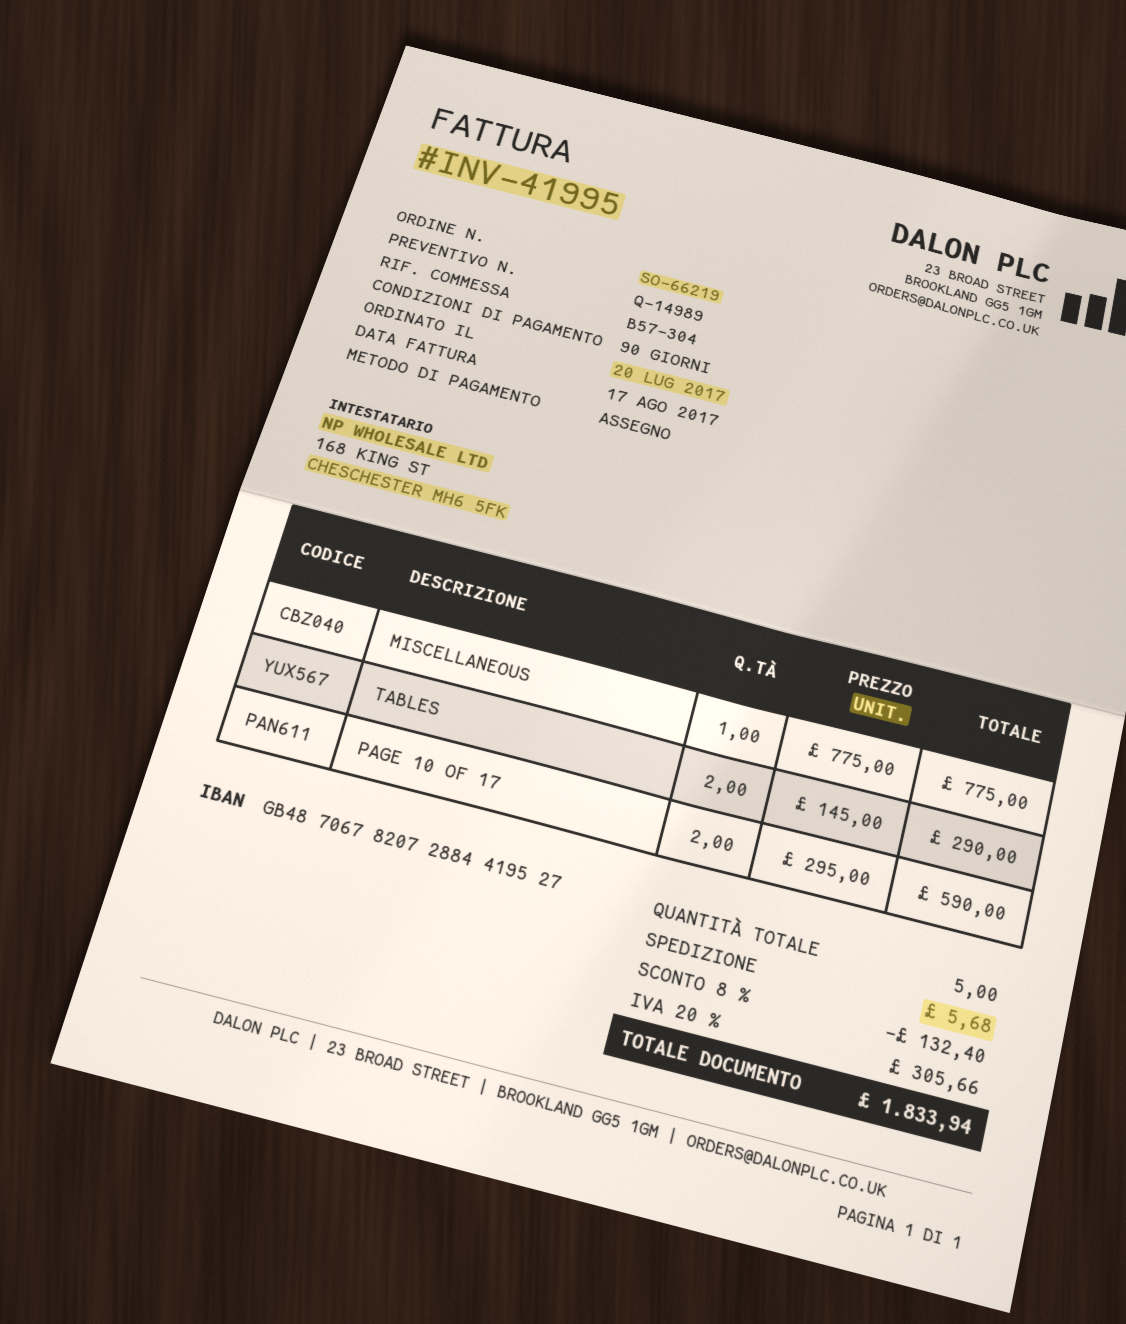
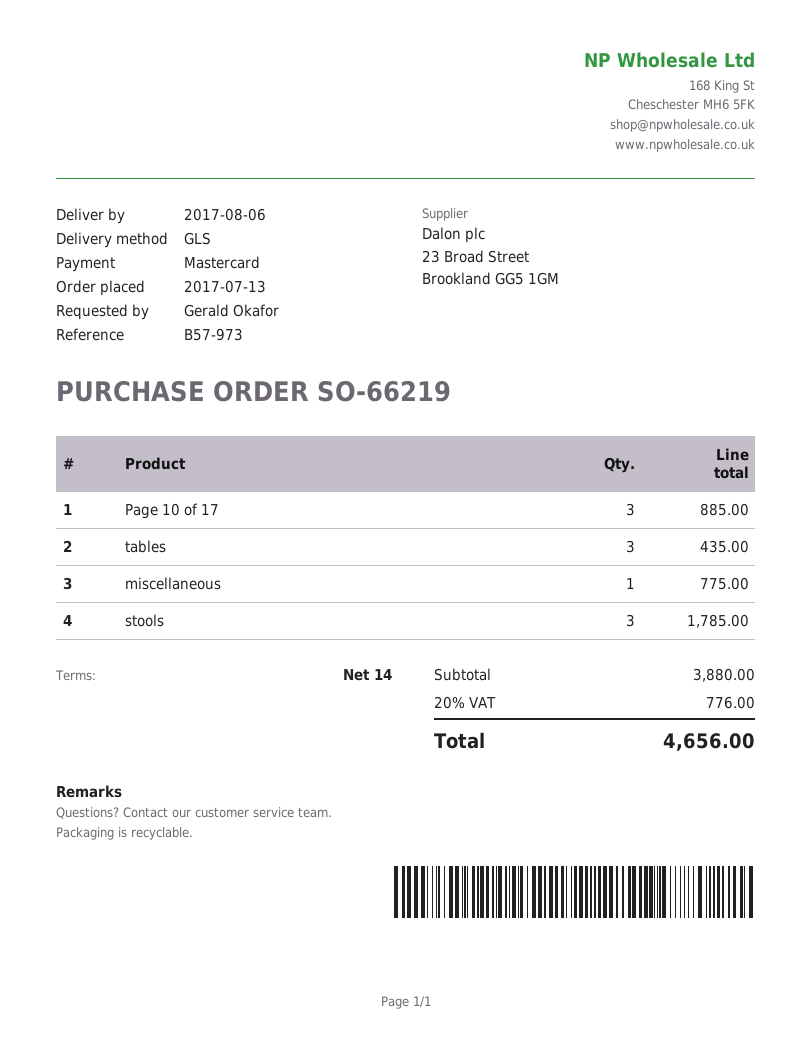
order date: 2017-07-20 -> 2017-07-13
payment terms: 90 days -> 14 days
reference: B57-304 -> B57-973
payment method: cheque -> Mastercard
TABLES: 2 for 290.00 -> 3 for 435.00
PAGE 10 OF 17: 2 for 590.00 -> 3 for 885.00
stools: none -> 3 for 1785.00
discount: 8% = 132.40 -> none
shipping: 5.68 -> none
tax: 20% = 305.66 -> 20% = 776.00
total: 1833.94 -> 4656.00

